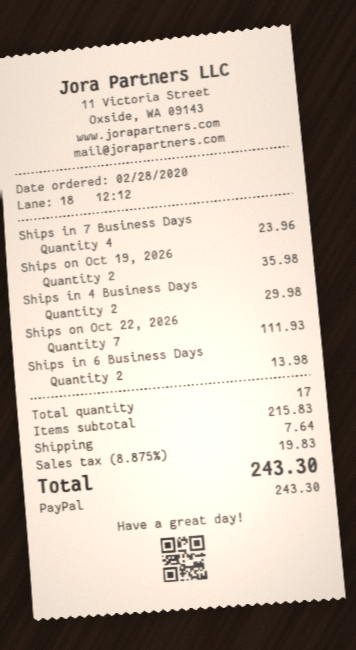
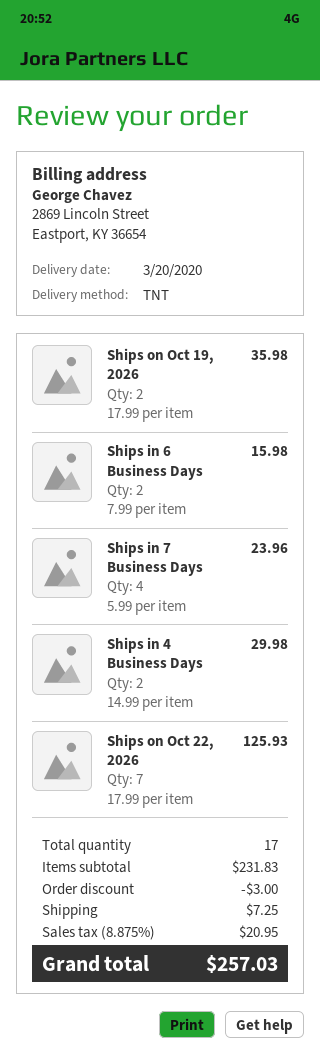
Ships on Oct 22, 2026: 7 for 111.93 -> 7 for 125.93
Ships in 6 Business Days: 2 for 13.98 -> 2 for 15.98
subtotal: 215.83 -> 231.83
discount: none -> 3.00
shipping: 7.64 -> 7.25
tax: 8.875% = 19.83 -> 8.875% = 20.95
total: 243.30 -> 257.03

